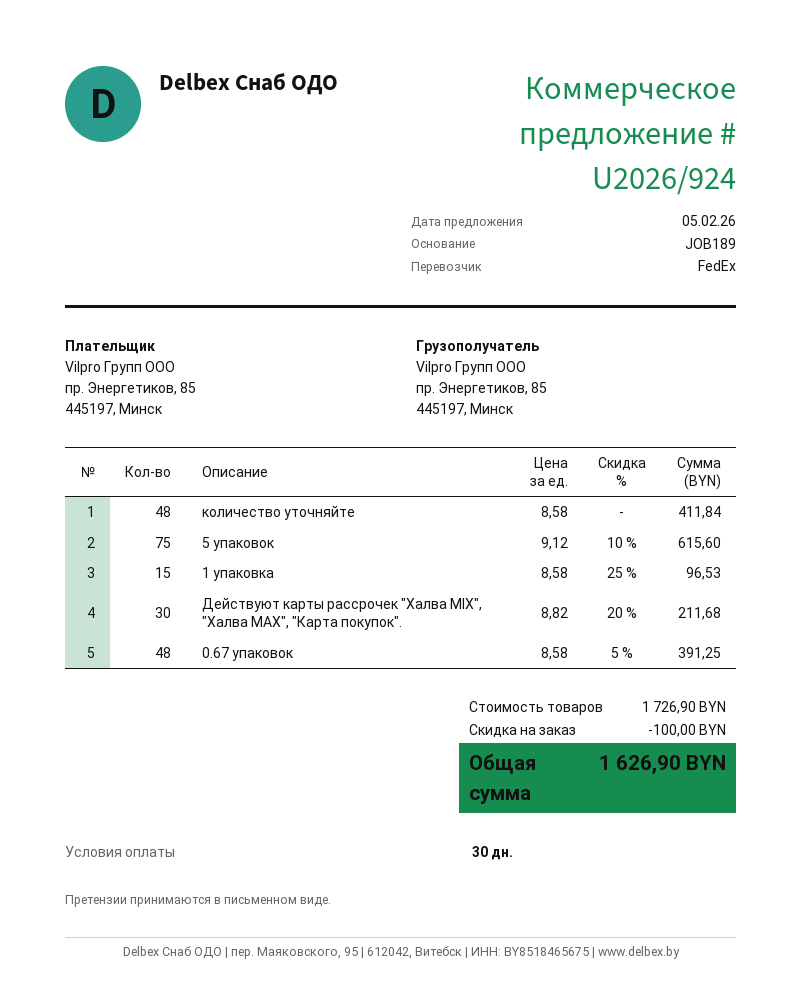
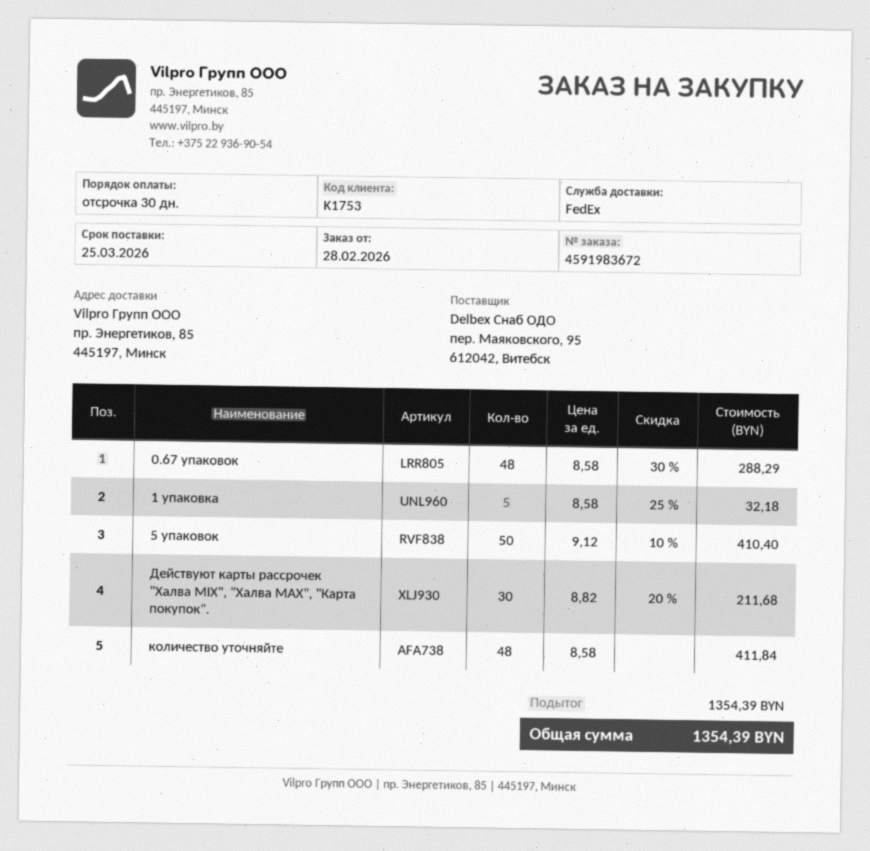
5 упаковок: 75 x 9.12 - 10% = 615.60 -> 50 x 9.12 - 10% = 410.40
1 упаковка: 15 x 8.58 - 25% = 96.53 -> 5 x 8.58 - 25% = 32.18
0.67 упаковок: 48 x 8.58 - 5% = 391.25 -> 48 x 8.58 - 30% = 288.29
subtotal: 1726.90 -> 1354.39
discount: 100.00 -> none
total: 1626.90 -> 1354.39

